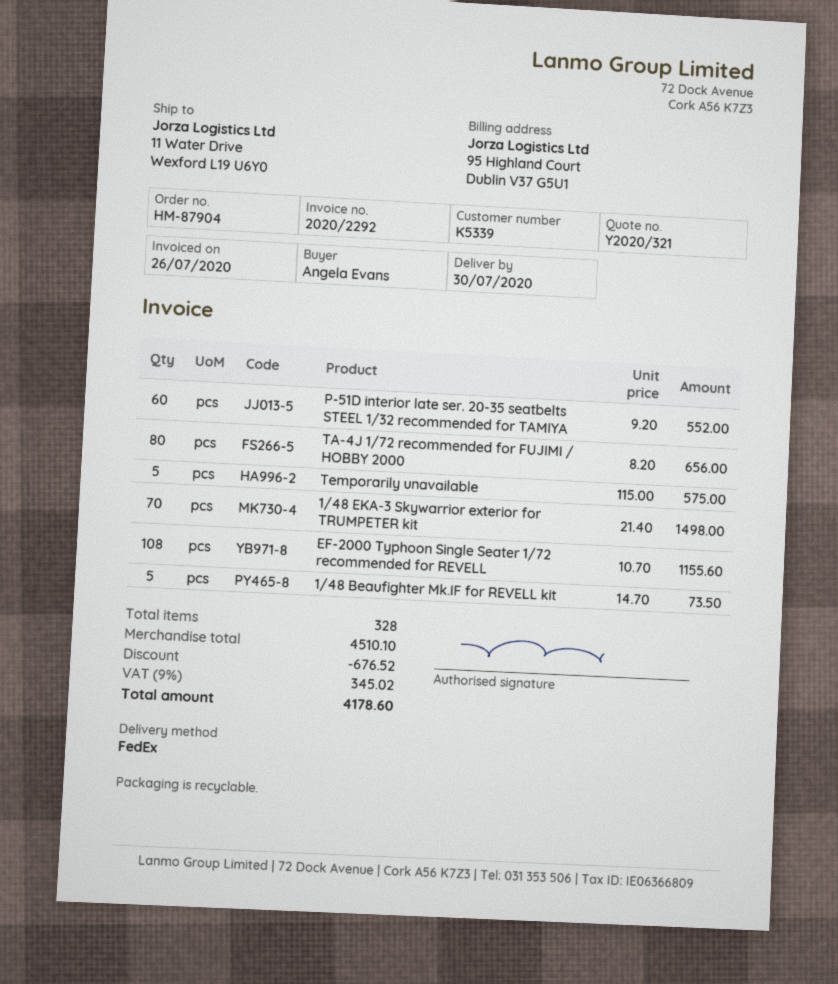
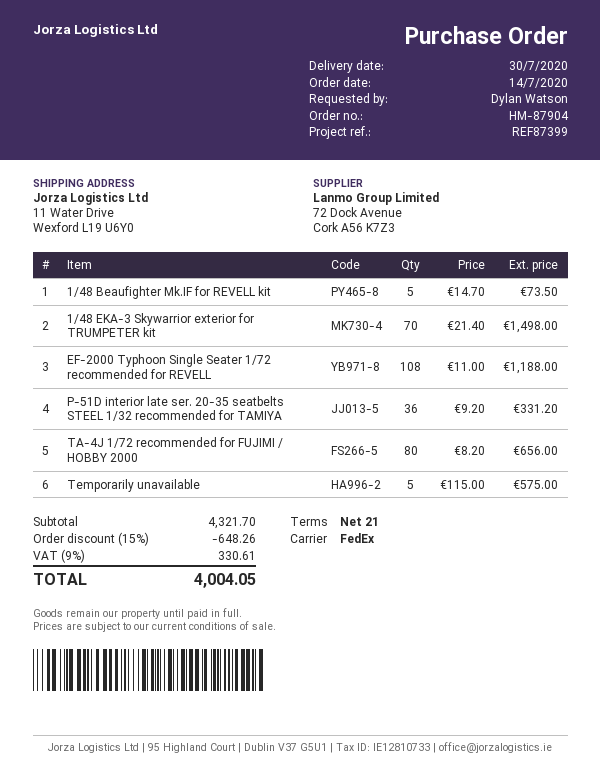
ordered by: Angela Evans -> Dylan Watson
P-51D interior late ser. 20-35 seatbelts STEEL 1/32 recommended for TAMIYA: 60 x 9.20 = 552.00 -> 36 x 9.20 = 331.20
EF-2000 Typhoon Single Seater 1/72 recommended for REVELL: 108 x 10.70 = 1155.60 -> 108 x 11.00 = 1188.00
subtotal: 4510.10 -> 4321.70
discount: 676.52 -> 648.26
tax: 9% = 345.02 -> 9% = 330.61
total: 4178.60 -> 4004.05

